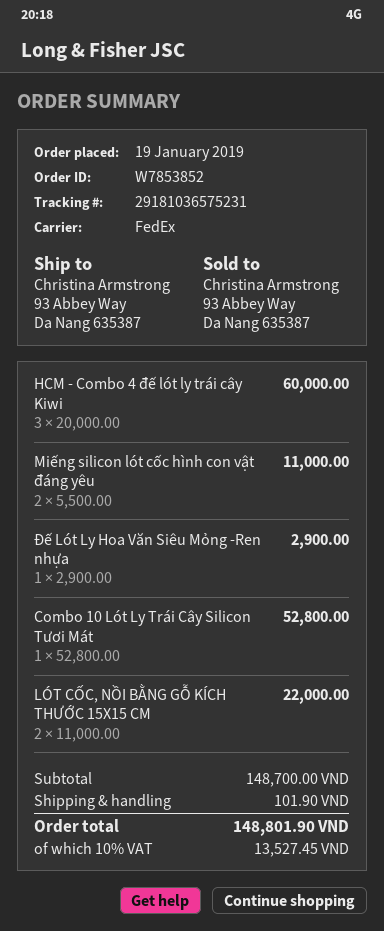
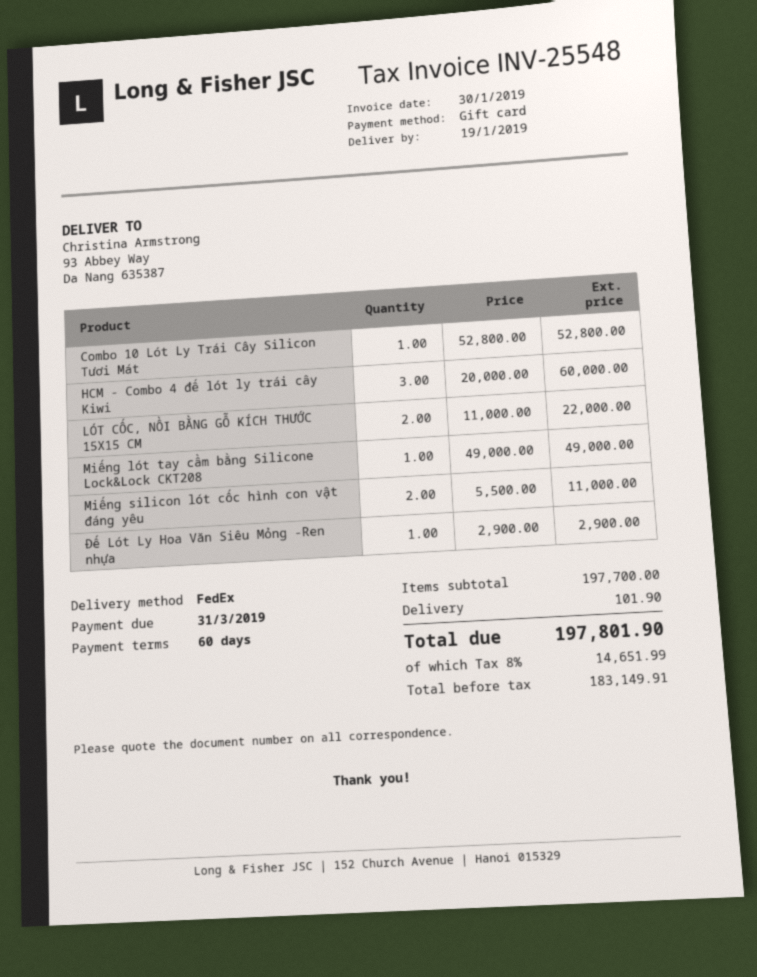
Miếng lót tay cầm bằng Silicone Lock&Lock CKT208: none -> 1 x 49000.00 = 49000.00
subtotal: 148700.00 -> 197700.00
tax: 10% = 13527.45 -> 8% = 14651.99
total: 148801.90 -> 197801.90

